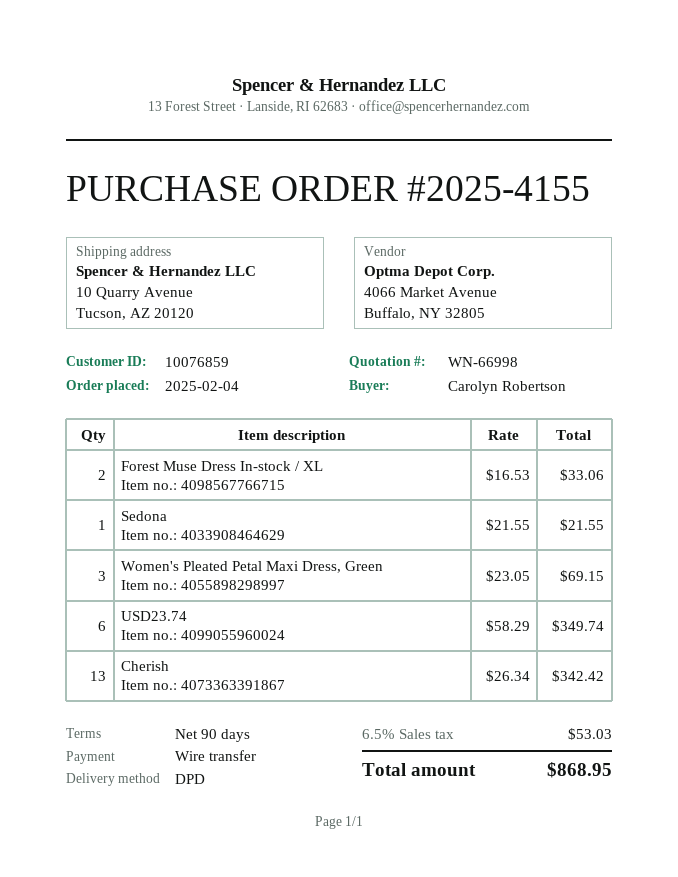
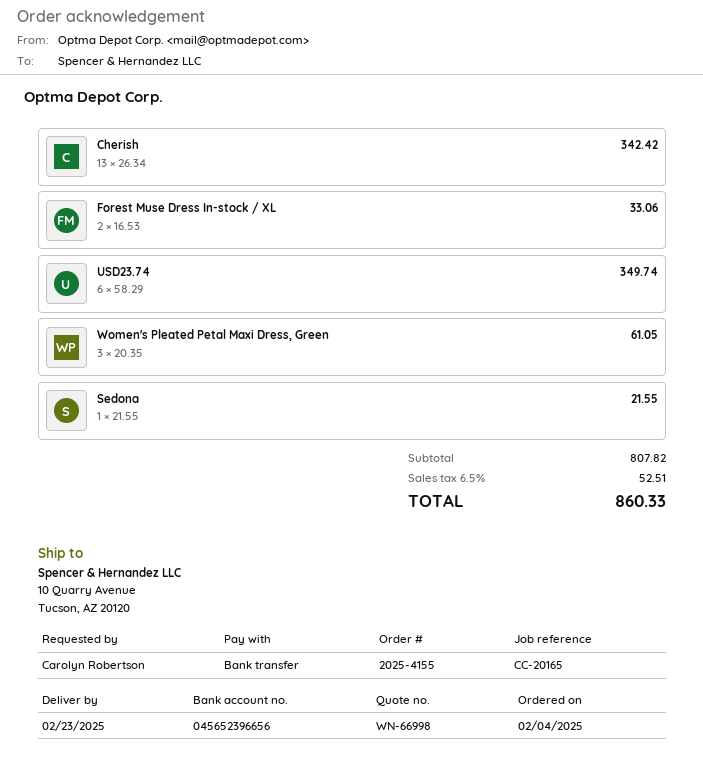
Women's Pleated Petal Maxi Dress, Green: 3 x 23.05 = 69.15 -> 3 x 20.35 = 61.05
tax: 6.5% = 53.03 -> 6.5% = 52.51
total: 868.95 -> 860.33

